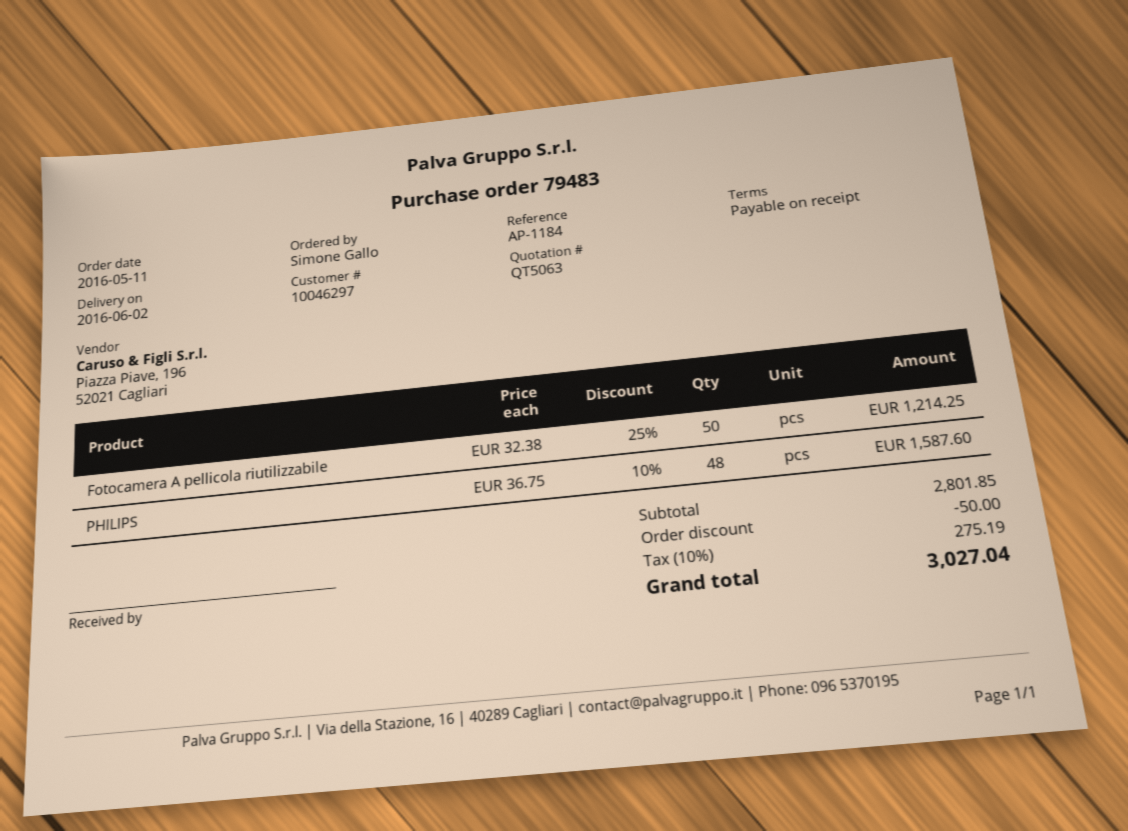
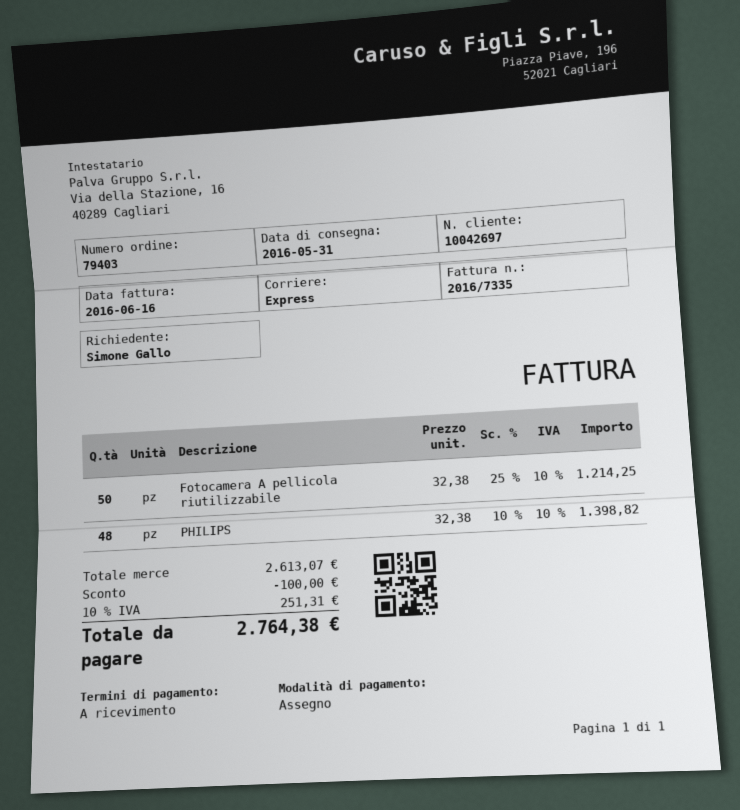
order number: 79483 -> 79403
delivery date: 2016-06-02 -> 2016-05-31
customer number: 10046297 -> 10042697
PHILIPS: 48 x 36.75 - 10% = 1587.60 -> 48 x 32.38 - 10% = 1398.82
subtotal: 2801.85 -> 2613.07
discount: 50.00 -> 100.00
tax: 10% = 275.19 -> 10% = 251.31
total: 3027.04 -> 2764.38

